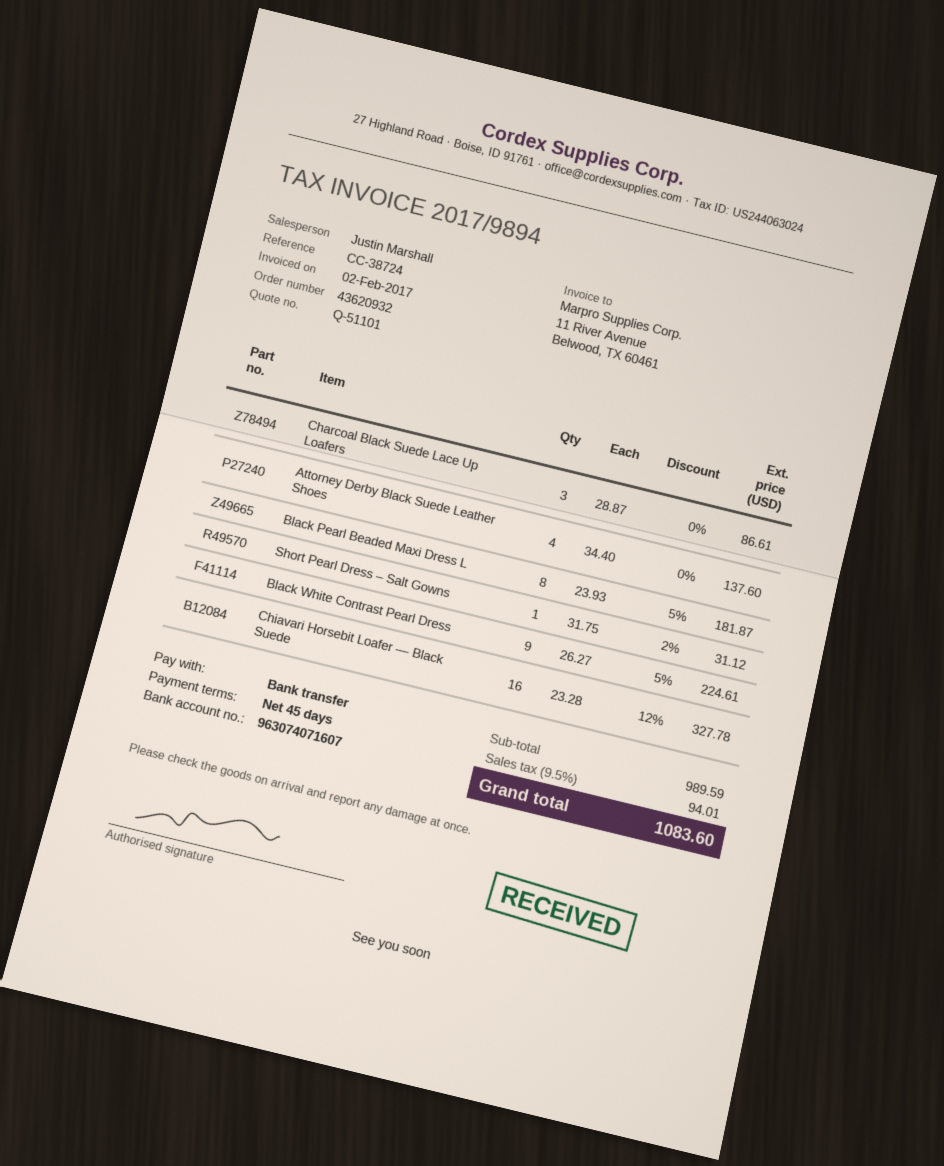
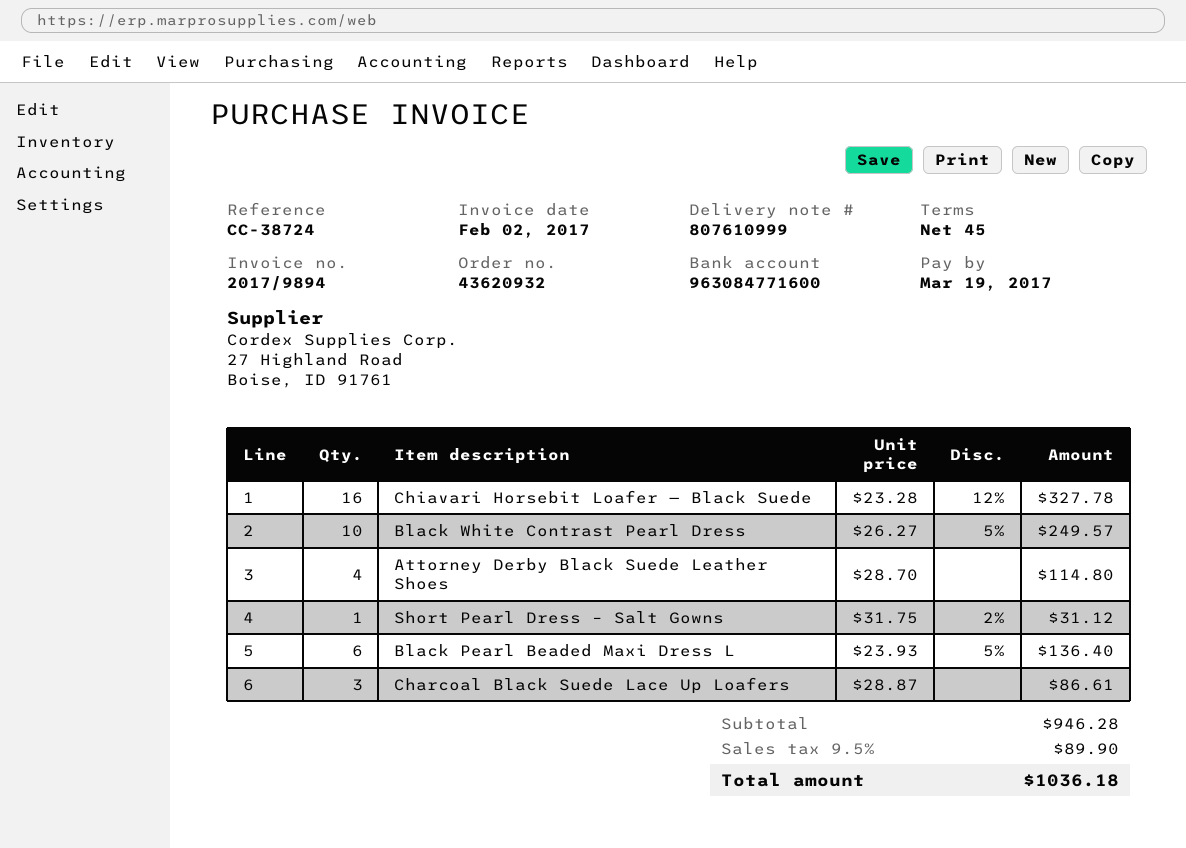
bank account: 963074071607 -> 963084771600
Attorney Derby Black Suede Leather Shoes: 4 x 34.40 = 137.60 -> 4 x 28.70 = 114.80
Black Pearl Beaded Maxi Dress L: 8 x 23.93 - 5% = 181.87 -> 6 x 23.93 - 5% = 136.40
Black White Contrast Pearl Dress: 9 x 26.27 - 5% = 224.61 -> 10 x 26.27 - 5% = 249.57
subtotal: 989.59 -> 946.28
tax: 9.5% = 94.01 -> 9.5% = 89.90
total: 1083.60 -> 1036.18

